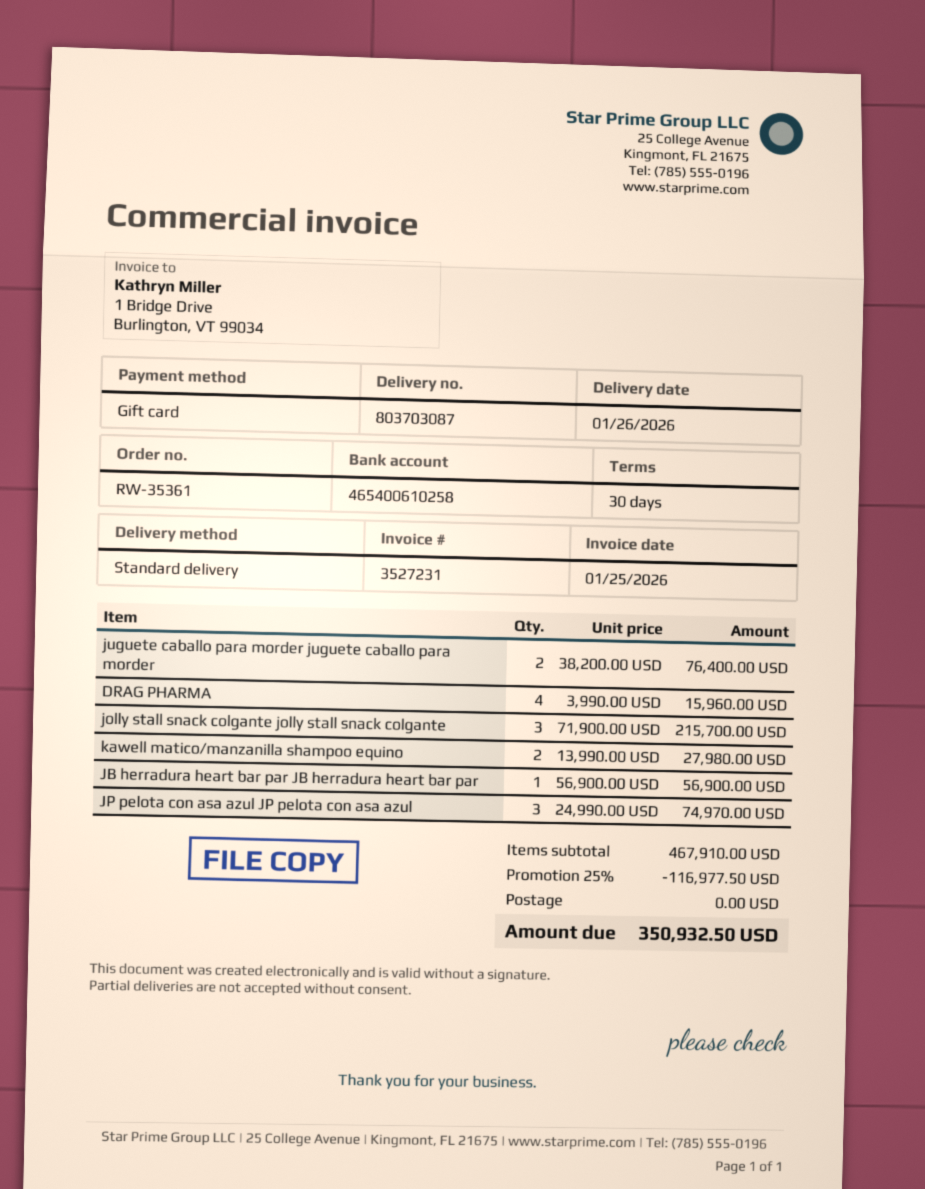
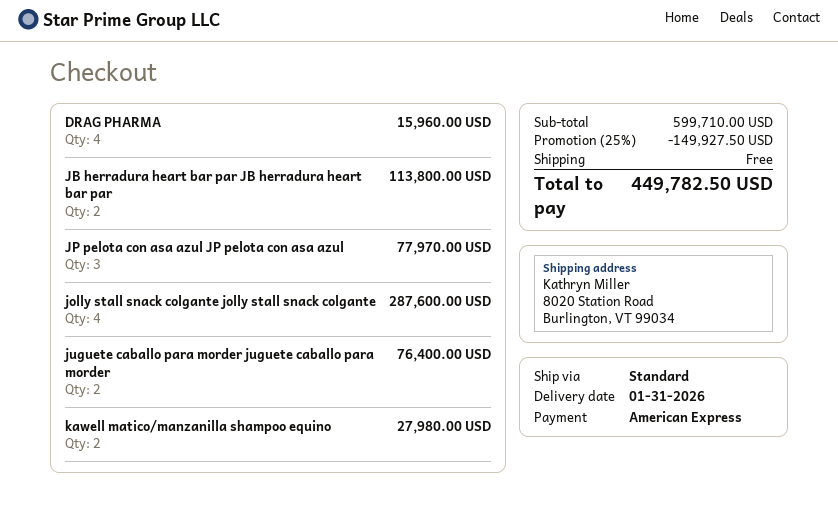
delivery date: 2026-01-26 -> 2026-01-31
payment method: gift card -> American Express
jolly stall snack colgante jolly stall snack colgante: 3 for 215700.00 -> 4 for 287600.00
JB herradura heart bar par JB herradura heart bar par: 1 for 56900.00 -> 2 for 113800.00
JP pelota con asa azul JP pelota con asa azul: 3 for 74970.00 -> 3 for 77970.00
subtotal: 467910.00 -> 599710.00
discount: 25% = 116977.50 -> 25% = 149927.50
total: 350932.50 -> 449782.50

